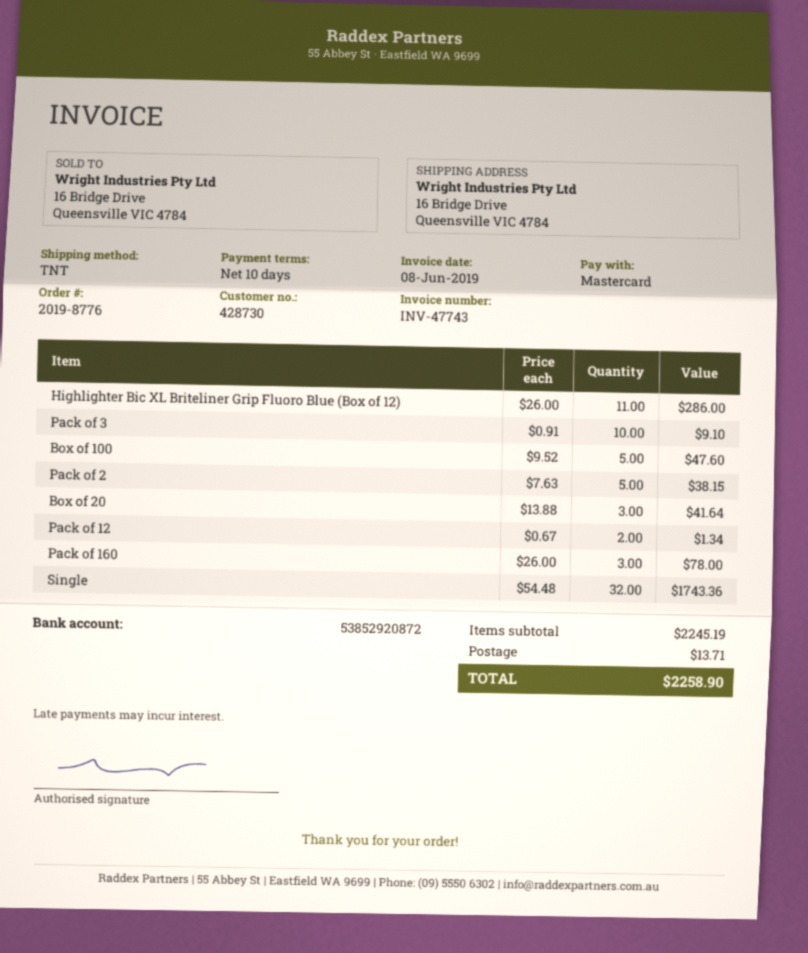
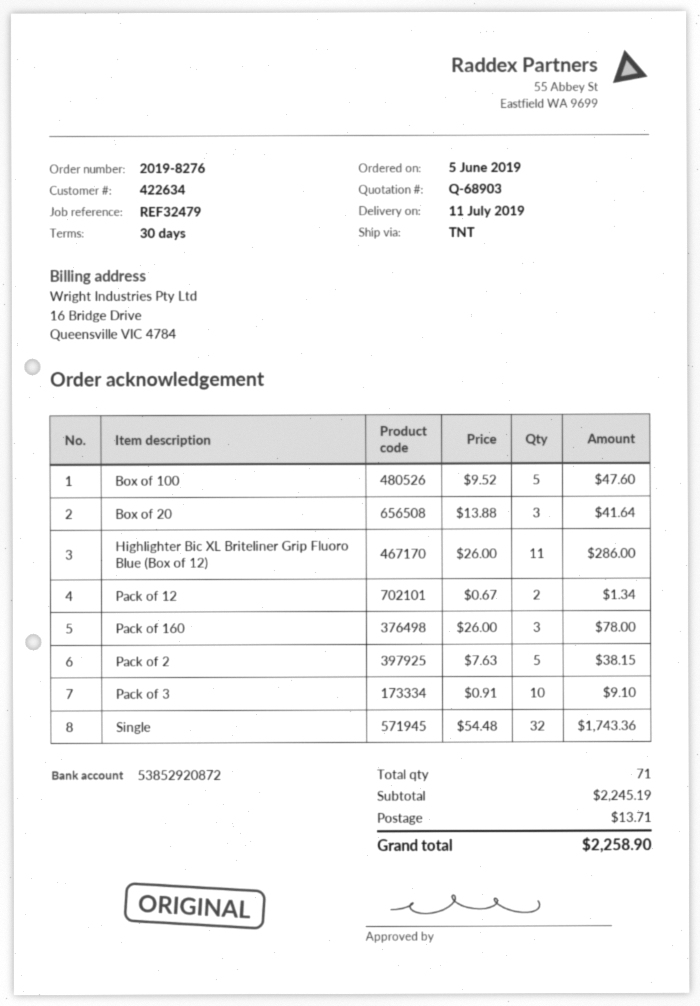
order number: 2019-8776 -> 2019-8276
payment terms: 10 days -> 30 days
customer number: 428730 -> 422634

